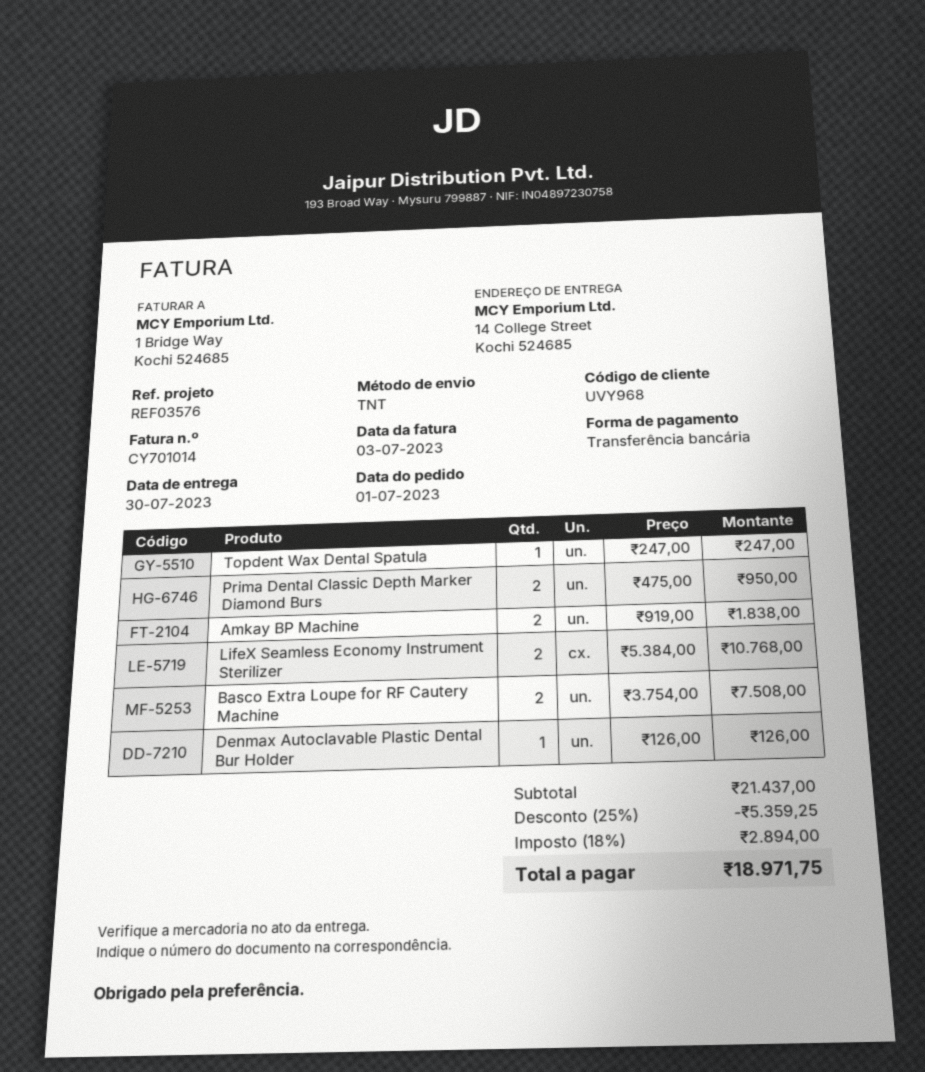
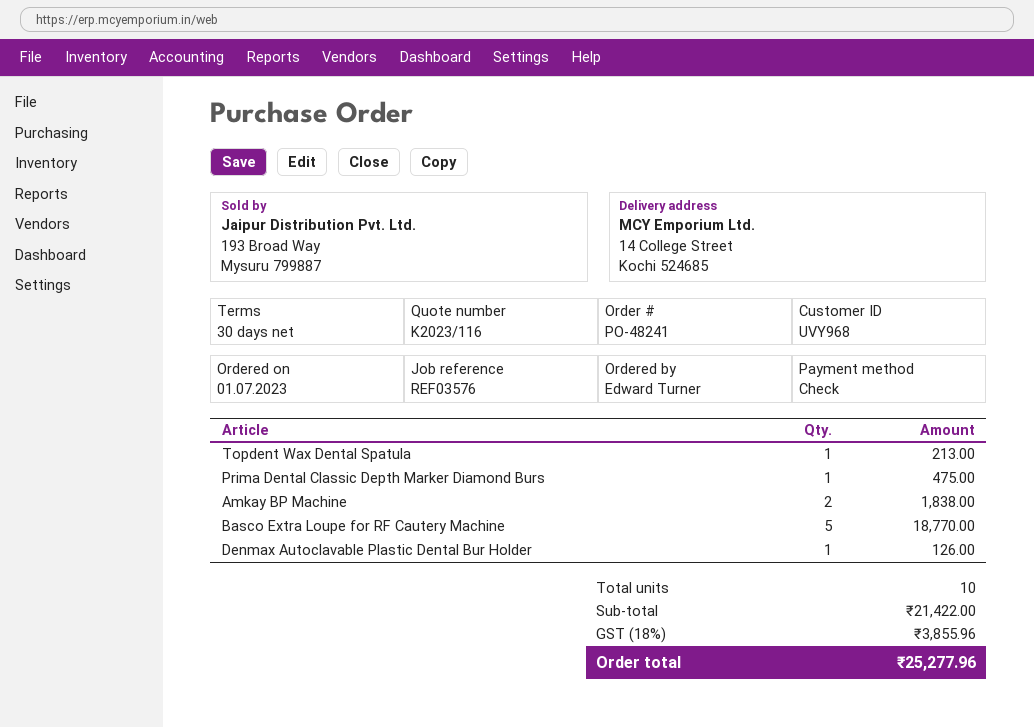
payment method: bank transfer -> cheque
Topdent Wax Dental Spatula: 1 for 247.00 -> 1 for 213.00
Prima Dental Classic Depth Marker Diamond Burs: 2 for 950.00 -> 1 for 475.00
LifeX Seamless Economy Instrument Sterilizer: 2 for 10768.00 -> none
Basco Extra Loupe for RF Cautery Machine: 2 for 7508.00 -> 5 for 18770.00
subtotal: 21437.00 -> 21422.00
discount: 25% = 5359.25 -> none
tax: 18% = 2894.00 -> 18% = 3855.96
total: 18971.75 -> 25277.96

